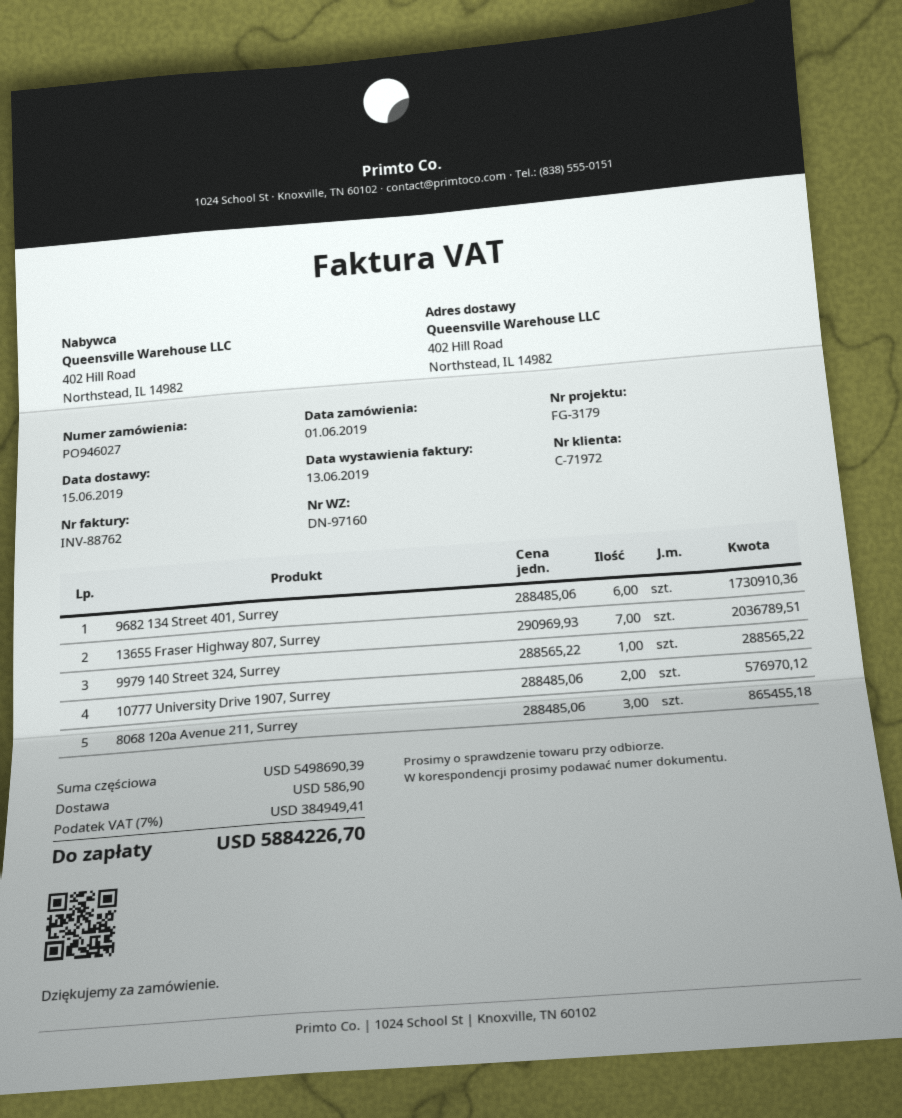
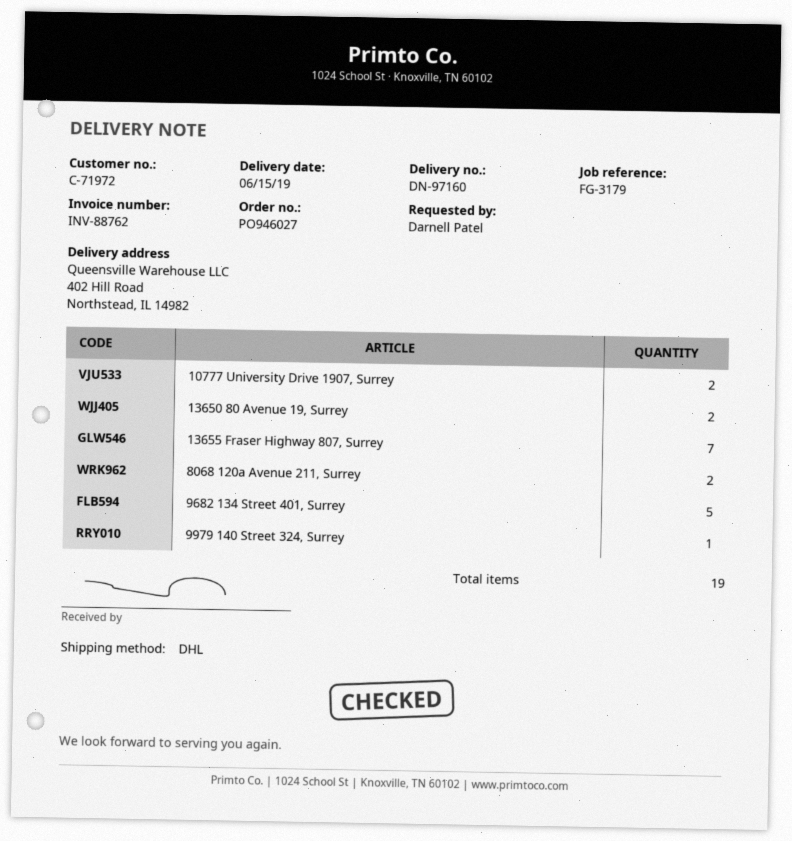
9682 134 Street 401, Surrey: 6 -> 5
8068 120a Avenue 211, Surrey: 3 -> 2
13650 80 Avenue 19, Surrey: none -> 2

